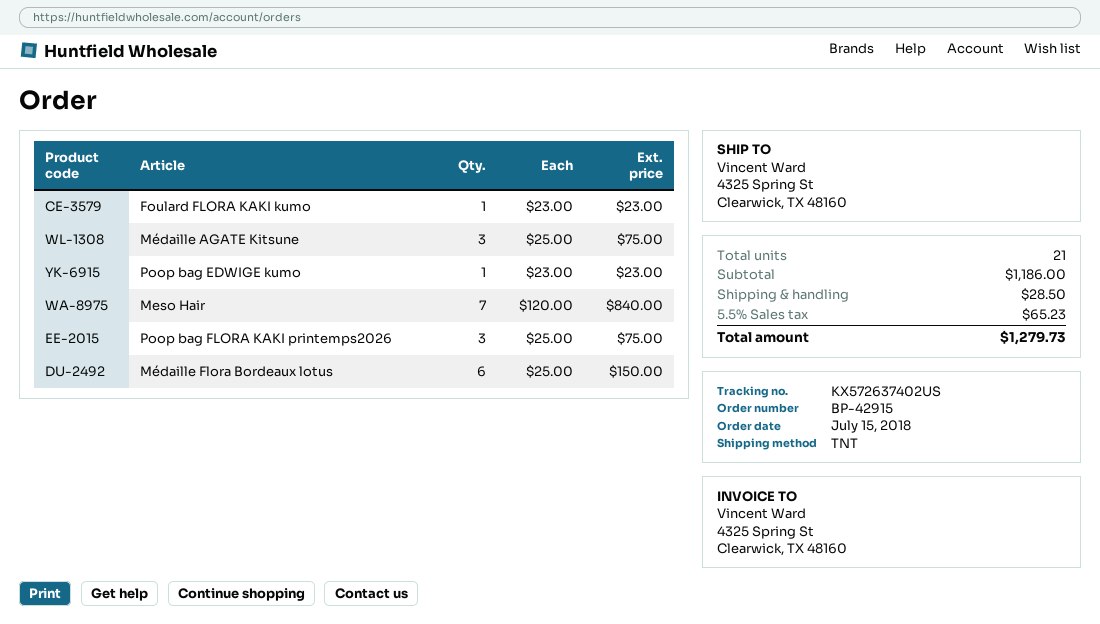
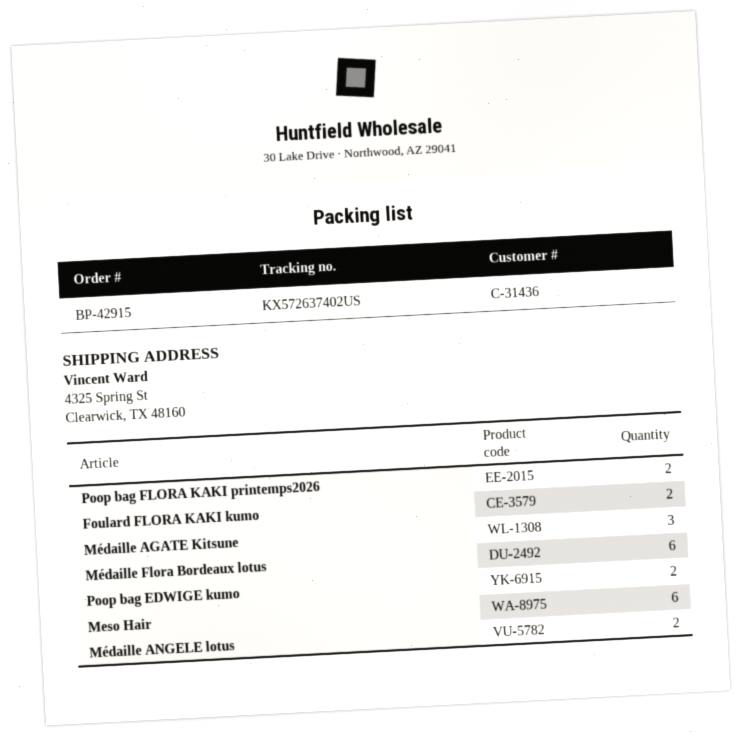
Foulard FLORA KAKI kumo: 1 -> 2
Poop bag EDWIGE kumo: 1 -> 2
Meso Hair: 7 -> 6
Poop bag FLORA KAKI printemps2026: 3 -> 2
Médaille ANGELE lotus: none -> 2

